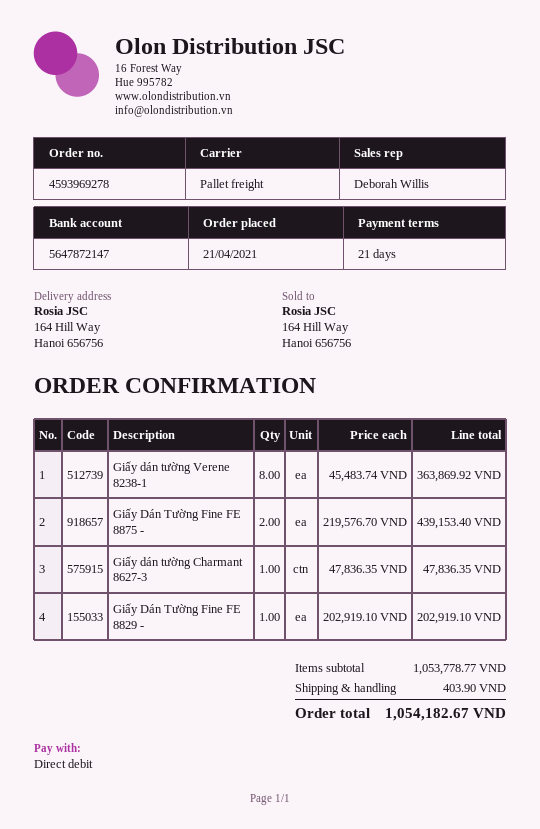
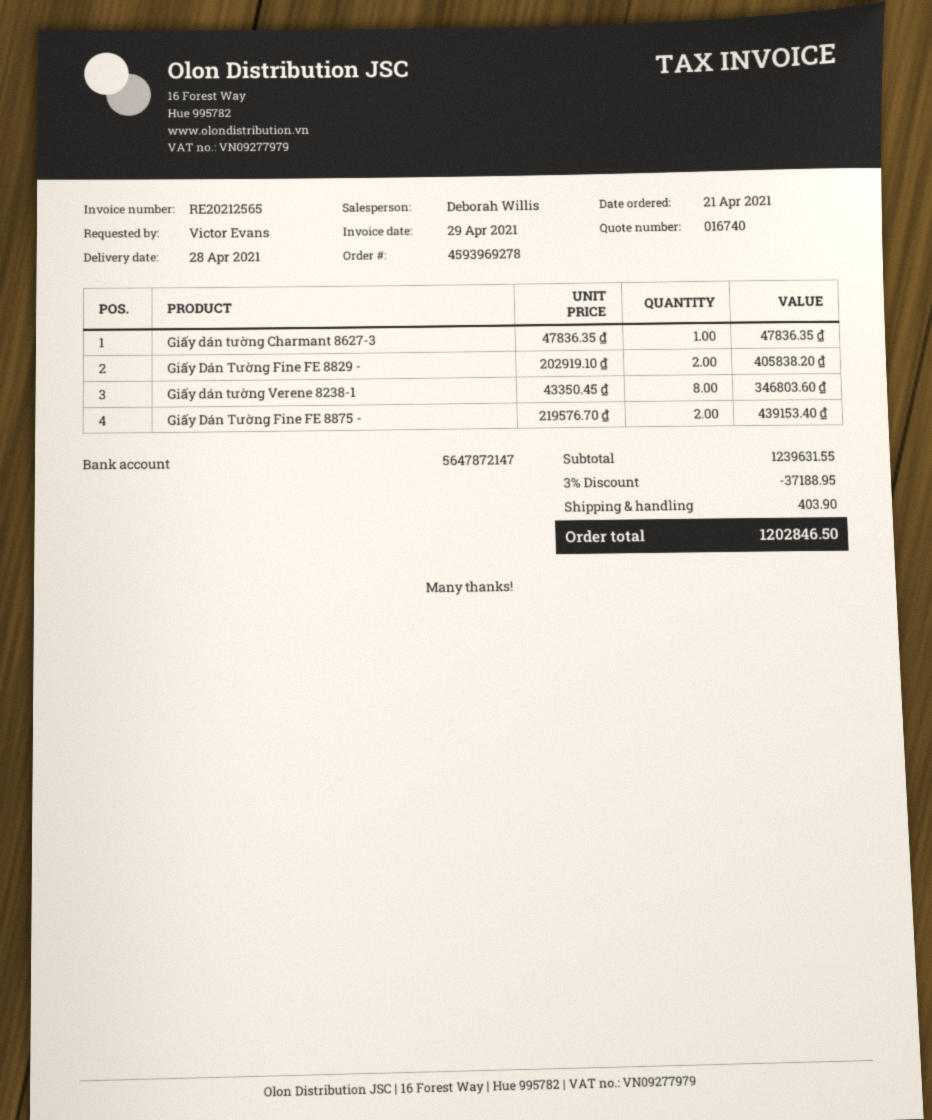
Giấy dán tường Verene 8238-1: 8 x 45483.74 = 363869.92 -> 8 x 43350.45 = 346803.60
Giấy Dán Tường Fine FE 8829 -: 1 x 202919.10 = 202919.10 -> 2 x 202919.10 = 405838.20
subtotal: 1053778.77 -> 1239631.55
discount: none -> 3% = 37188.95
total: 1054182.67 -> 1202846.50

